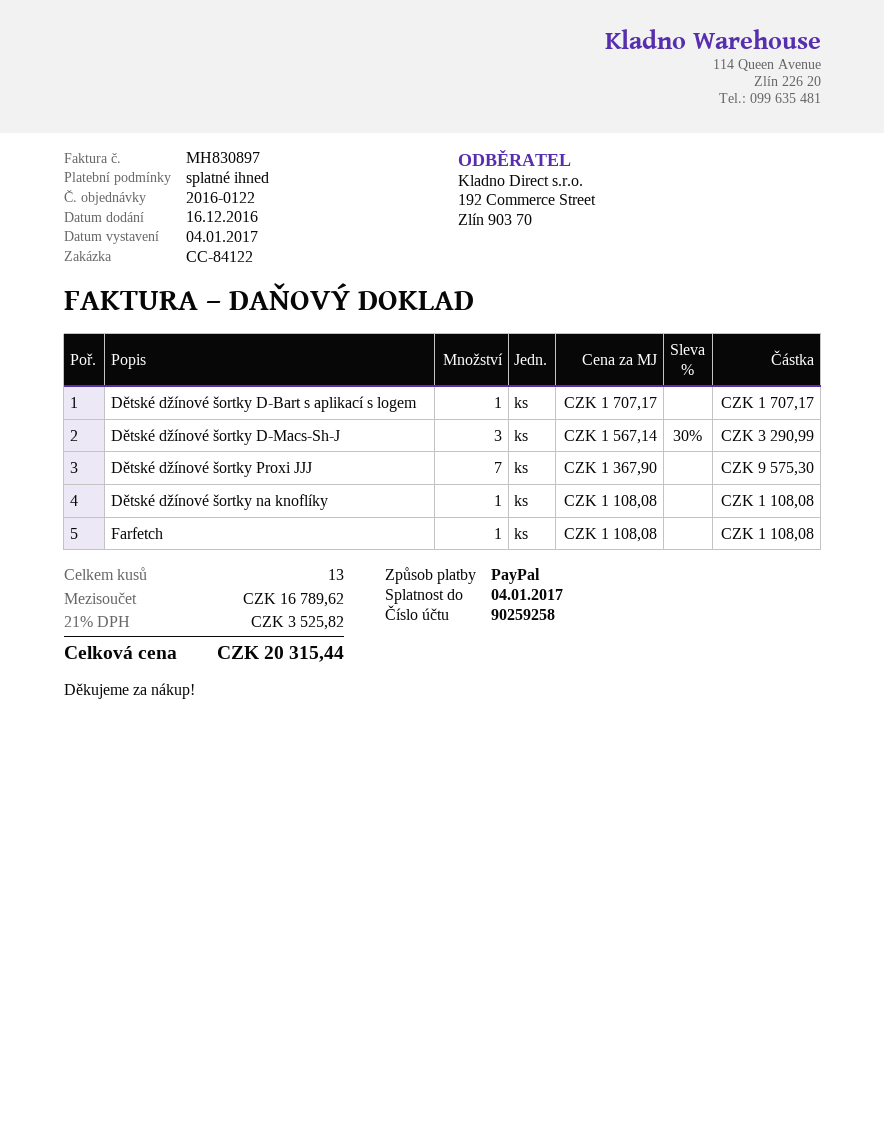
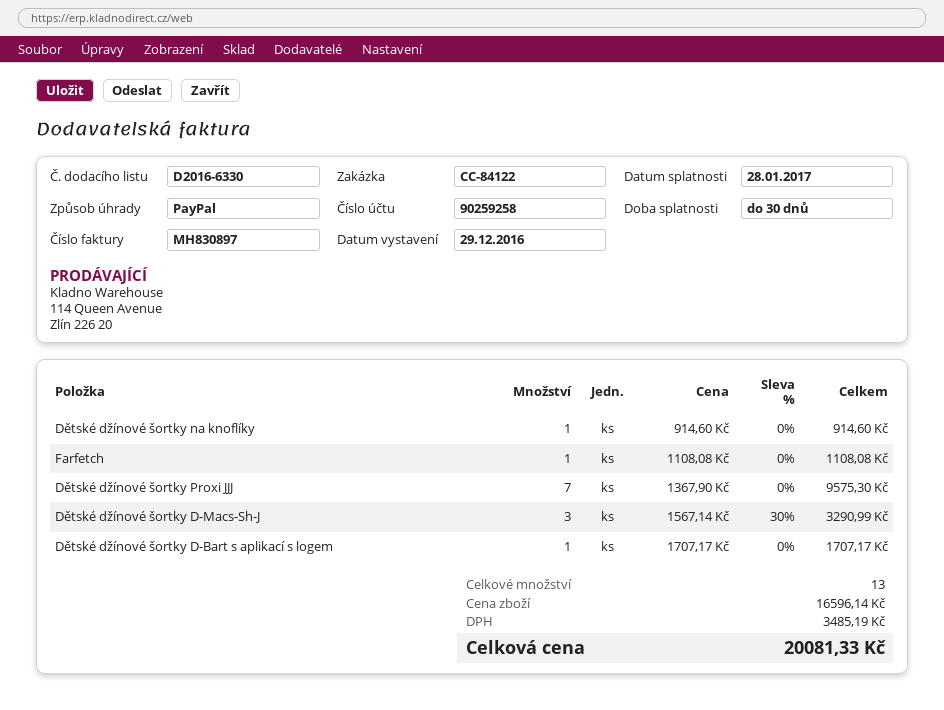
invoice date: 2017-01-04 -> 2016-12-29
payment terms: on receipt -> 30 days
due date: 2017-01-04 -> 2017-01-28
Dětské džínové šortky na knoflíky: 1 x 1108.08 = 1108.08 -> 1 x 914.60 = 914.60
subtotal: 16789.62 -> 16596.14
tax: 3525.82 -> 3485.19
total: 20315.44 -> 20081.33

